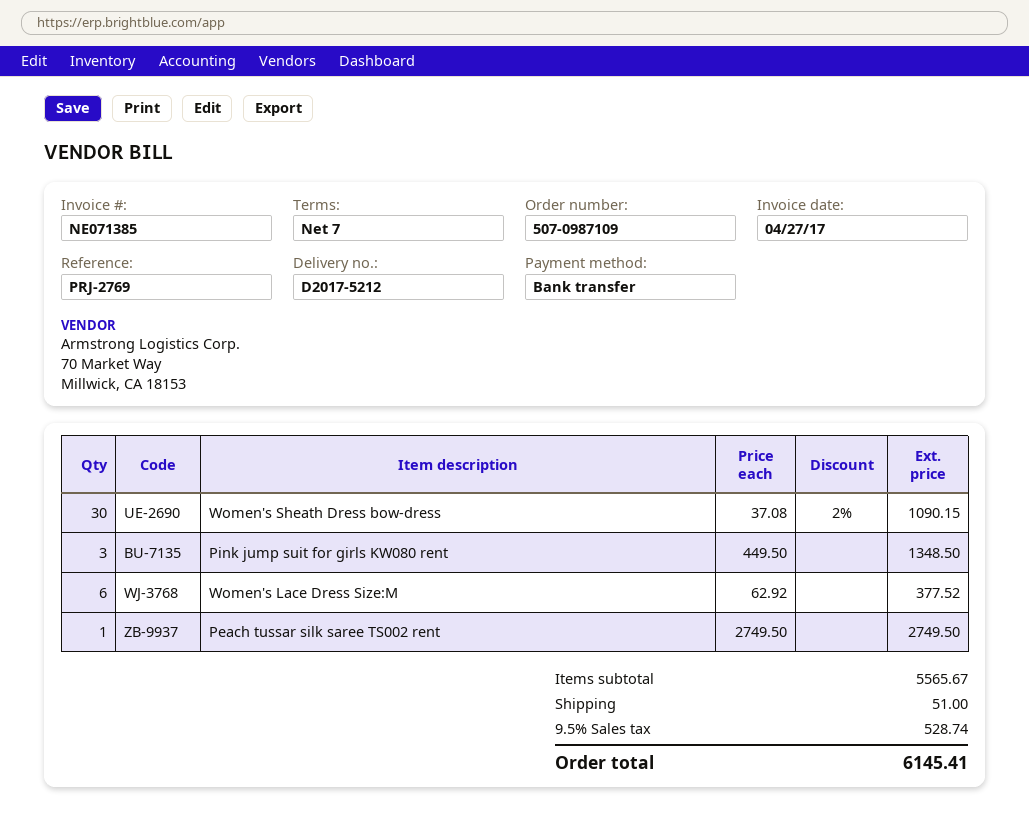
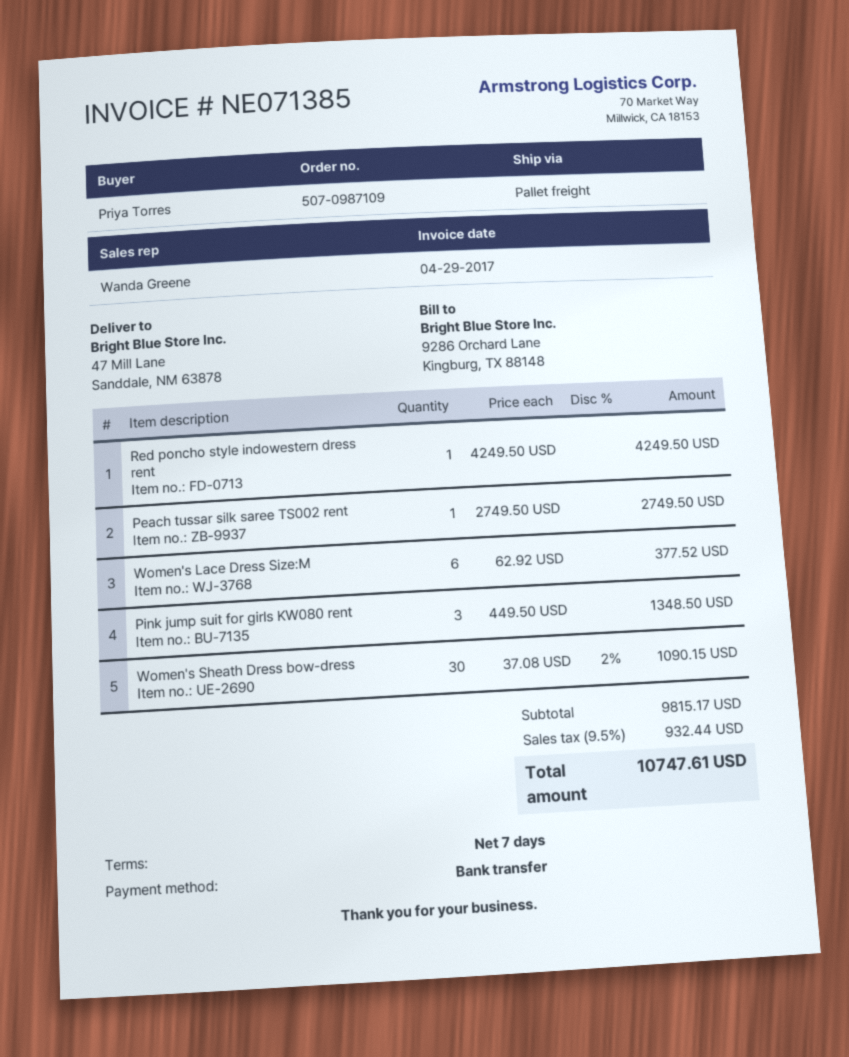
invoice date: 2017-04-27 -> 2017-04-29
Red poncho style indowestern dress rent: none -> 1 x 4249.50 = 4249.50
subtotal: 5565.67 -> 9815.17
shipping: 51.00 -> none
tax: 9.5% = 528.74 -> 9.5% = 932.44
total: 6145.41 -> 10747.61

